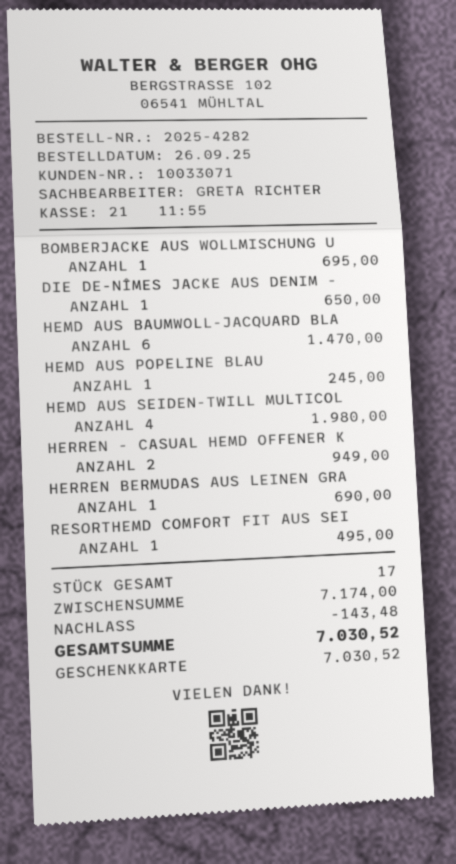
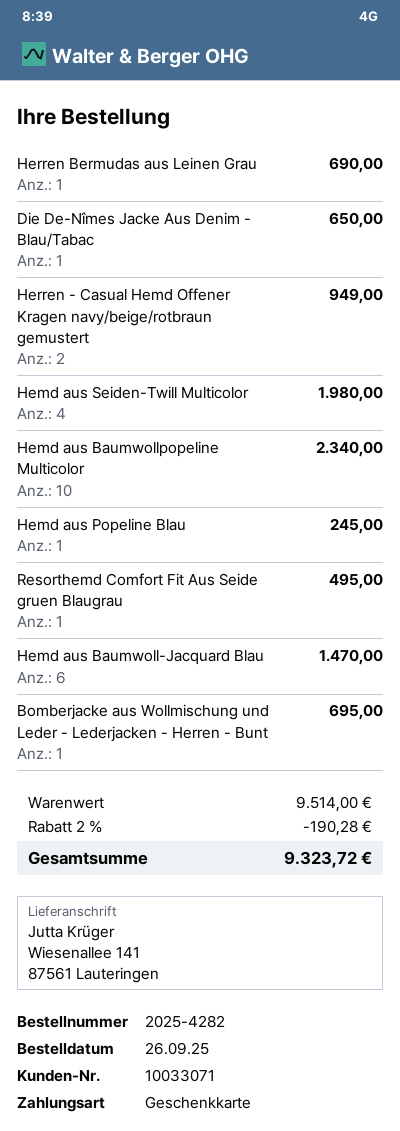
Hemd aus Baumwollpopeline Multicolor: none -> 10 for 2340.00
subtotal: 7174.00 -> 9514.00
discount: 143.48 -> 190.28
total: 7030.52 -> 9323.72

